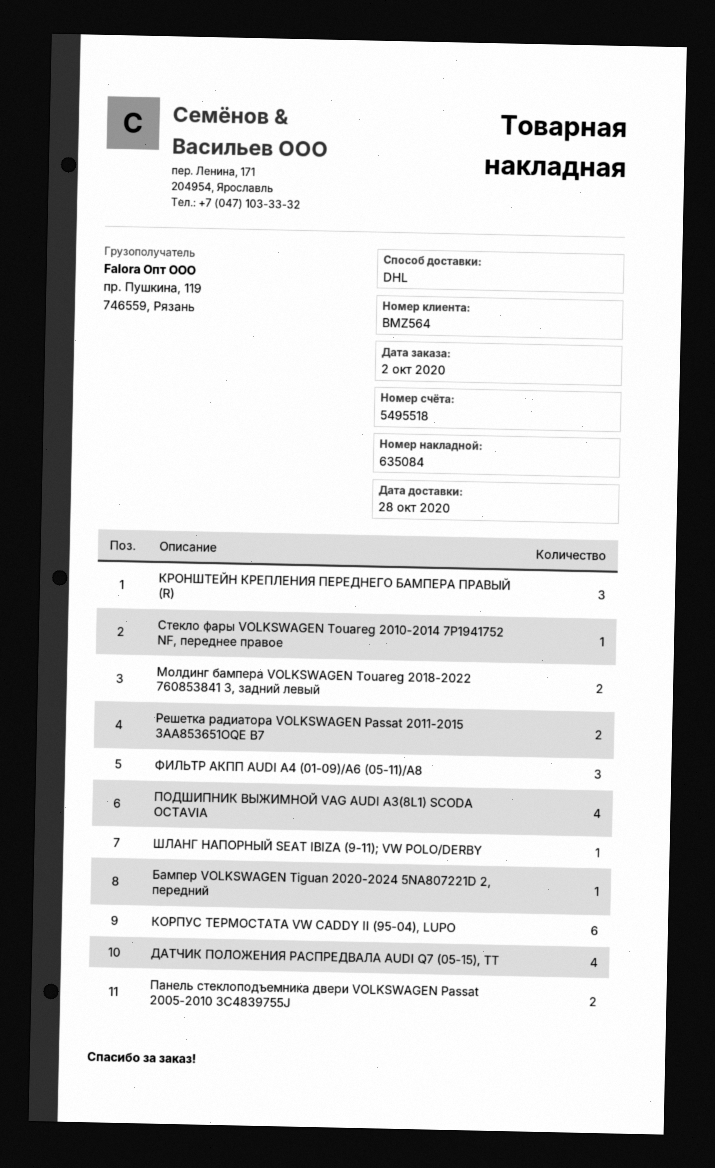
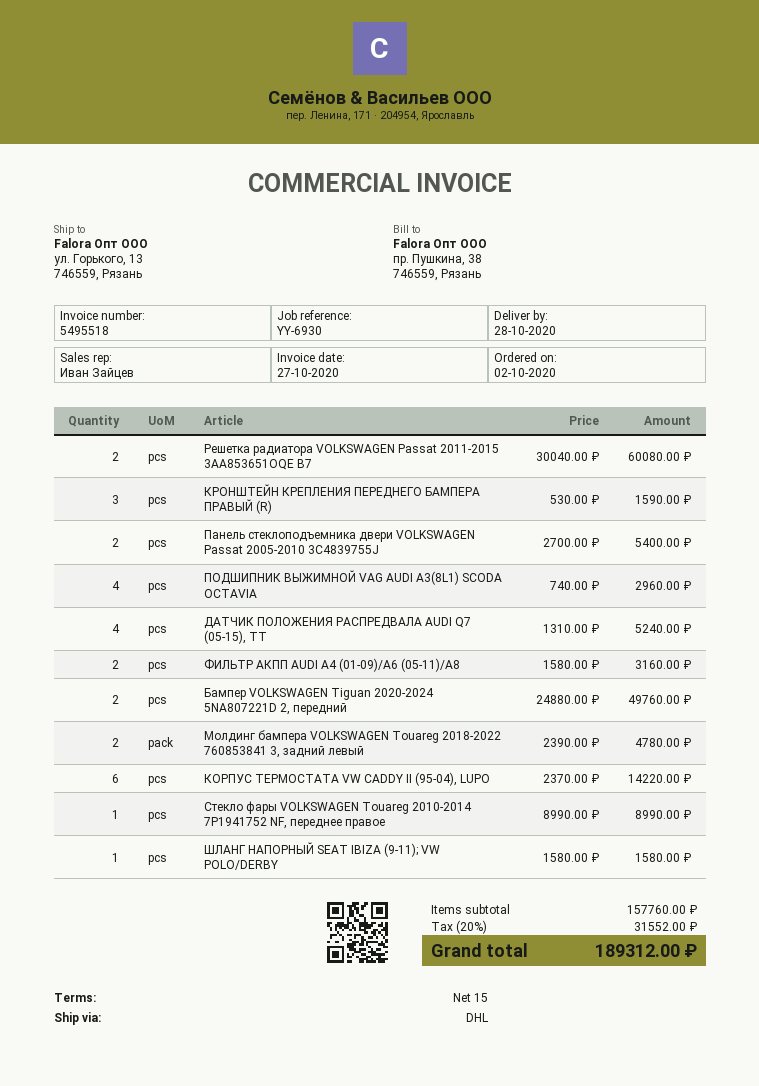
ship to: пр. Пушкина, 119, 746559, Рязань -> ул. Горького, 13, 746559, Рязань
ФИЛЬТР АКПП AUDI A4 (01-09)/A6 (05-11)/A8: 3 -> 2
Бампер VOLKSWAGEN Tiguan 2020-2024 5NA807221D 2, передний: 1 -> 2

